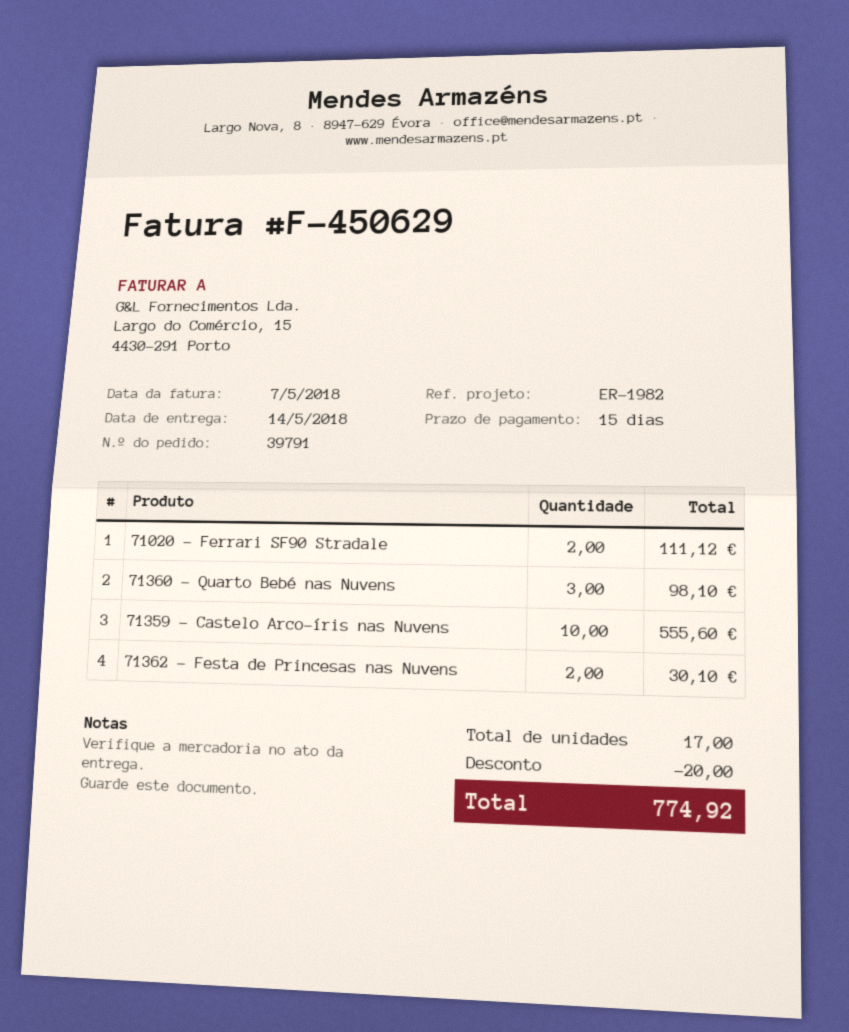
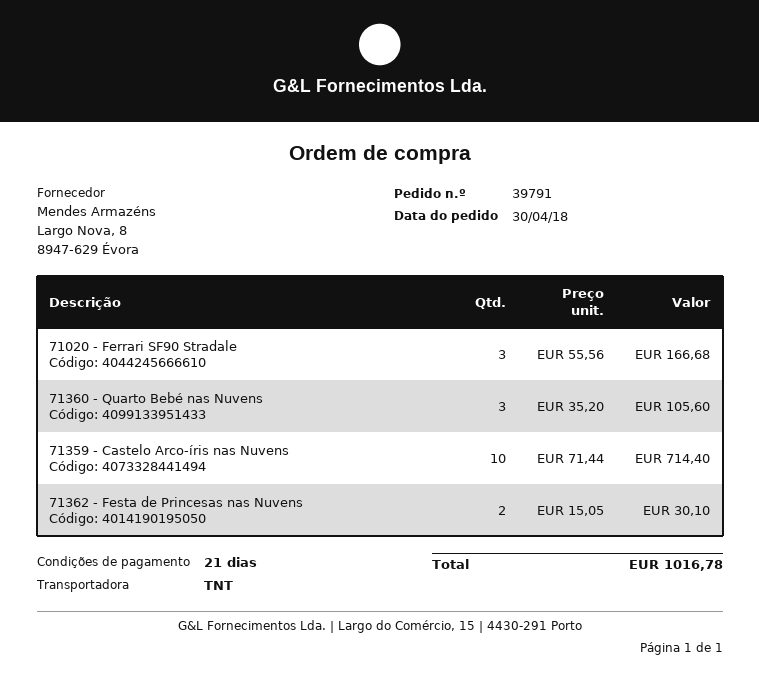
payment terms: 15 days -> 21 days
71020 - Ferrari SF90 Stradale: 2 for 111.12 -> 3 for 166.68
71360 - Quarto Bebé nas Nuvens: 3 for 98.10 -> 3 for 105.60
71359 - Castelo Arco-íris nas Nuvens: 10 for 555.60 -> 10 for 714.40
discount: 20.00 -> none
total: 774.92 -> 1016.78

